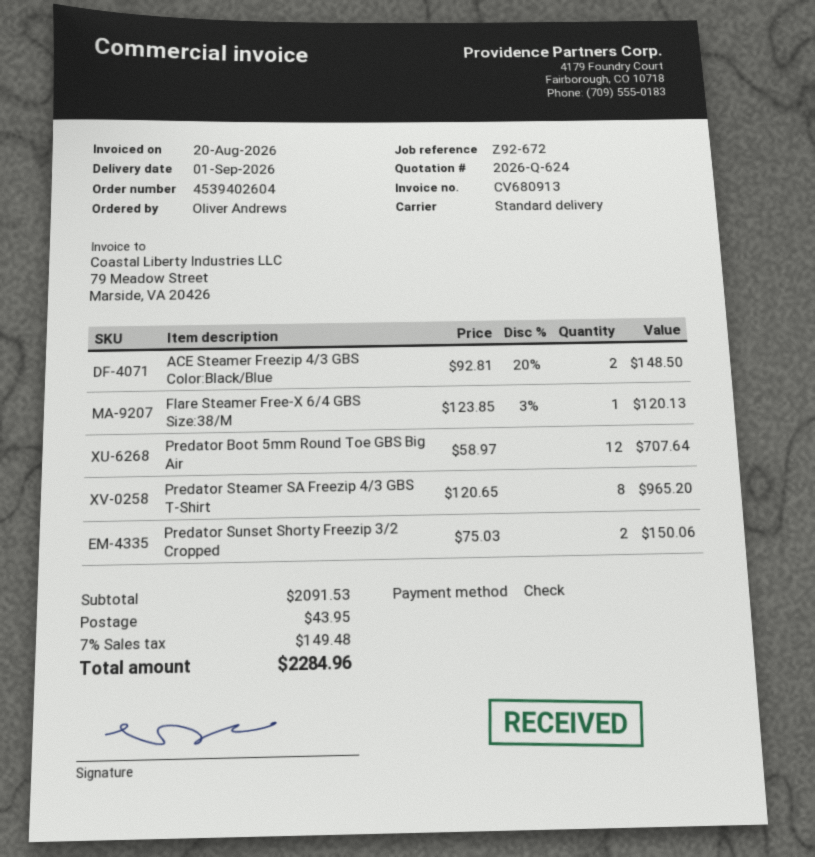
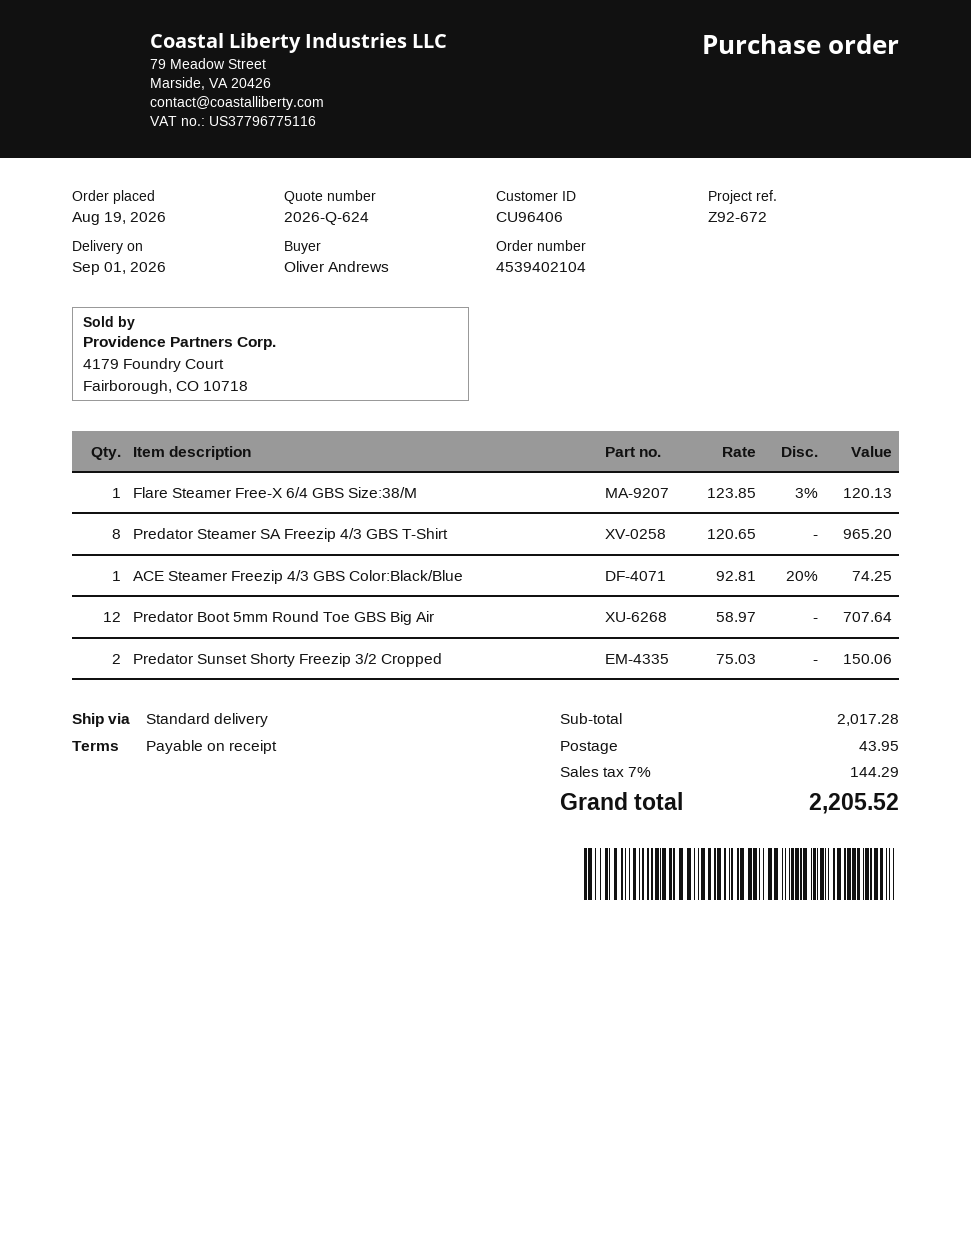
order number: 4539402604 -> 4539402104
ACE Steamer Freezip 4/3 GBS Color:Black/Blue: 2 x 92.81 - 20% = 148.50 -> 1 x 92.81 - 20% = 74.25
subtotal: 2091.53 -> 2017.28
tax: 7% = 149.48 -> 7% = 144.29
total: 2284.96 -> 2205.52

